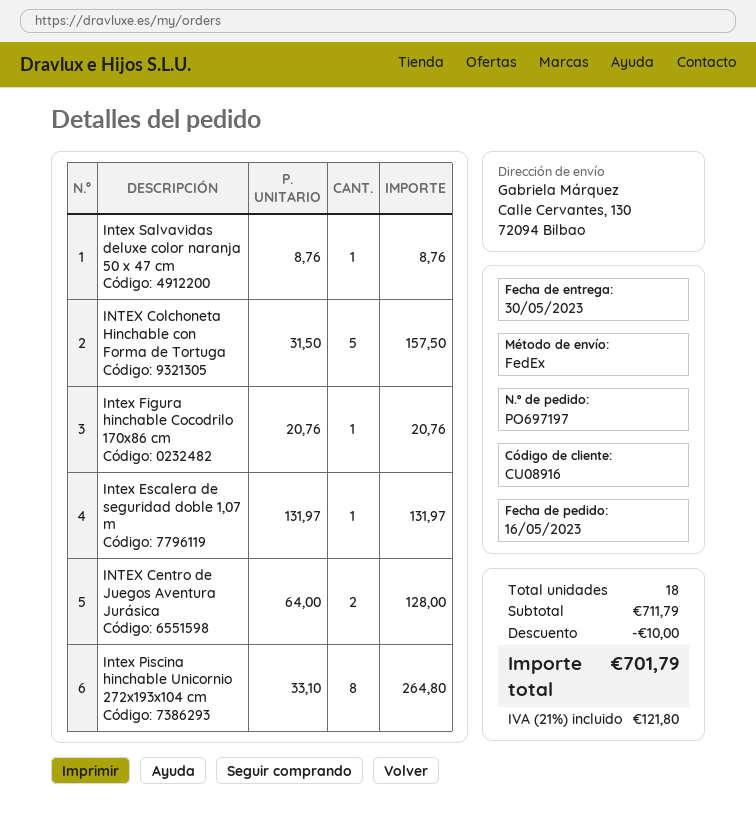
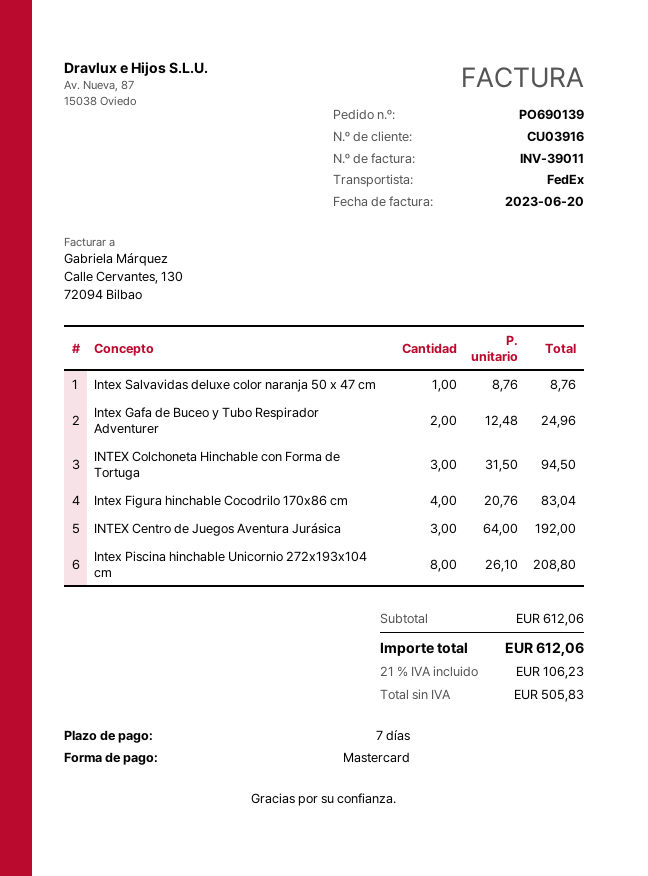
order number: PO697197 -> PO690139
customer number: CU08916 -> CU03916
INTEX Colchoneta Hinchable con Forma de Tortuga: 5 x 31.50 = 157.50 -> 3 x 31.50 = 94.50
Intex Figura hinchable Cocodrilo 170x86 cm: 1 x 20.76 = 20.76 -> 4 x 20.76 = 83.04
Intex Escalera de seguridad doble 1,07 m: 1 x 131.97 = 131.97 -> none
INTEX Centro de Juegos Aventura Jurásica: 2 x 64.00 = 128.00 -> 3 x 64.00 = 192.00
Intex Piscina hinchable Unicornio 272x193x104 cm: 8 x 33.10 = 264.80 -> 8 x 26.10 = 208.80
Intex Gafa de Buceo y Tubo Respirador Adventurer: none -> 2 x 12.48 = 24.96
subtotal: 711.79 -> 612.06
discount: 10.00 -> none
tax: 21% = 121.80 -> 21% = 106.23
total: 701.79 -> 612.06

